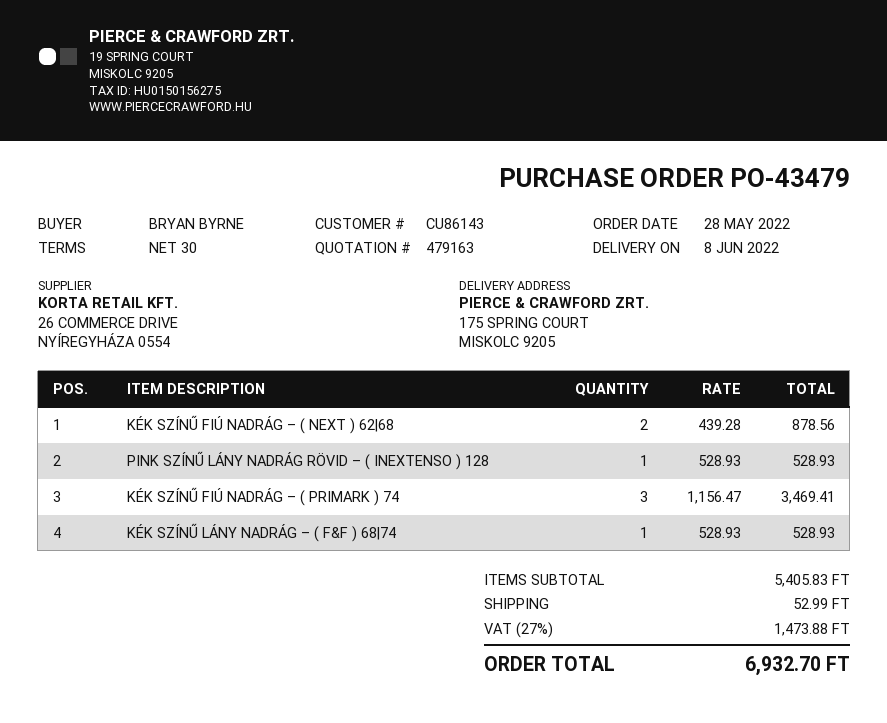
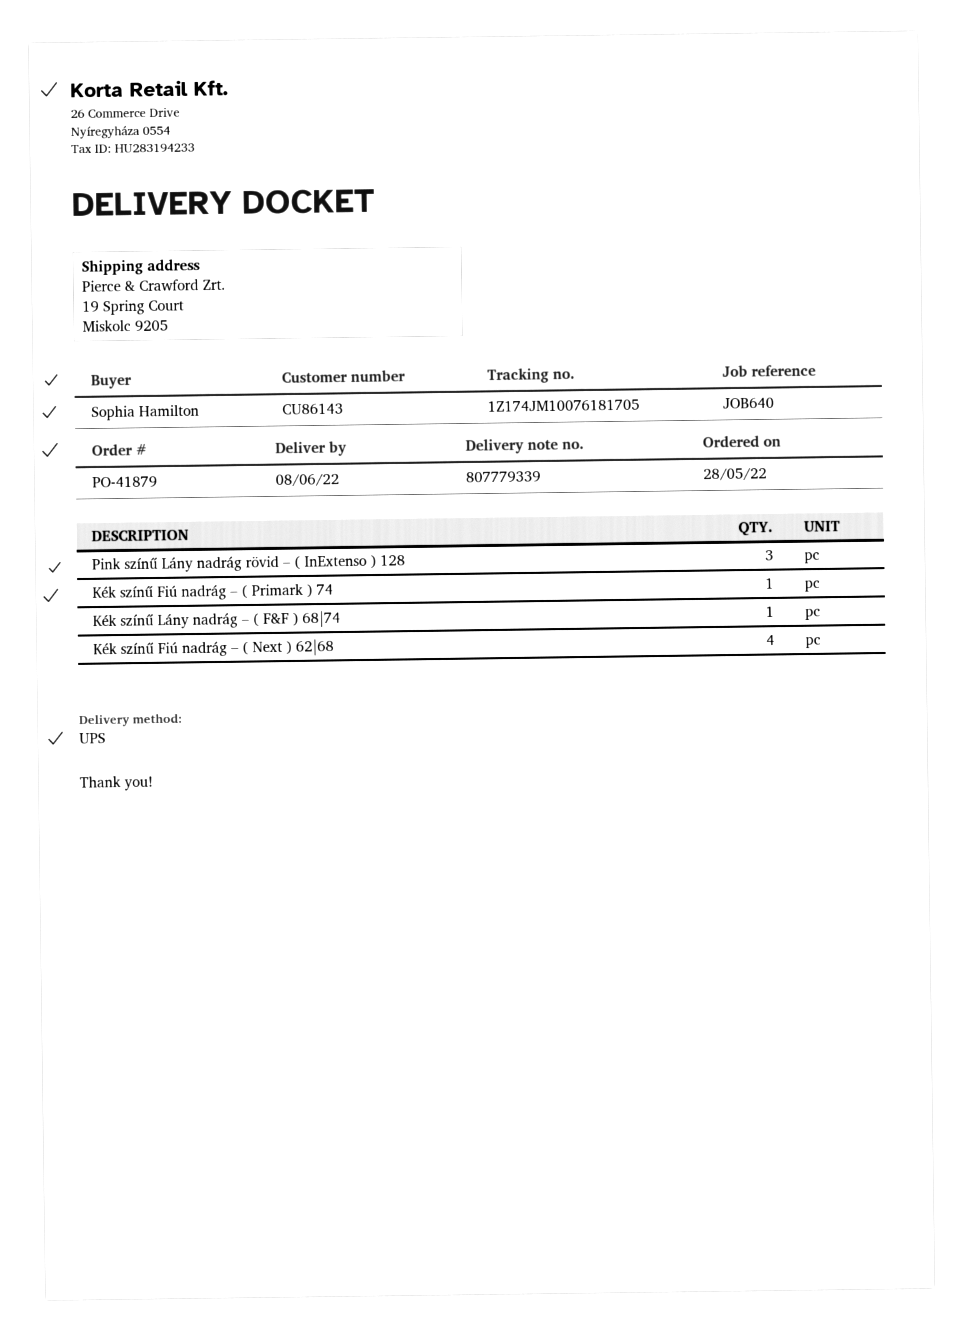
order number: PO-43479 -> PO-41879
ordered by: BRYAN BYRNE -> Sophia Hamilton
ship to: 175 SPRING COURT, MISKOLC 9205 -> 19 Spring Court, Miskolc 9205
KÉK SZÍNŰ FIÚ NADRÁG – ( NEXT ) 62|68: 2 -> 4
PINK SZÍNŰ LÁNY NADRÁG RÖVID – ( INEXTENSO ) 128: 1 -> 3
KÉK SZÍNŰ FIÚ NADRÁG – ( PRIMARK ) 74: 3 -> 1

